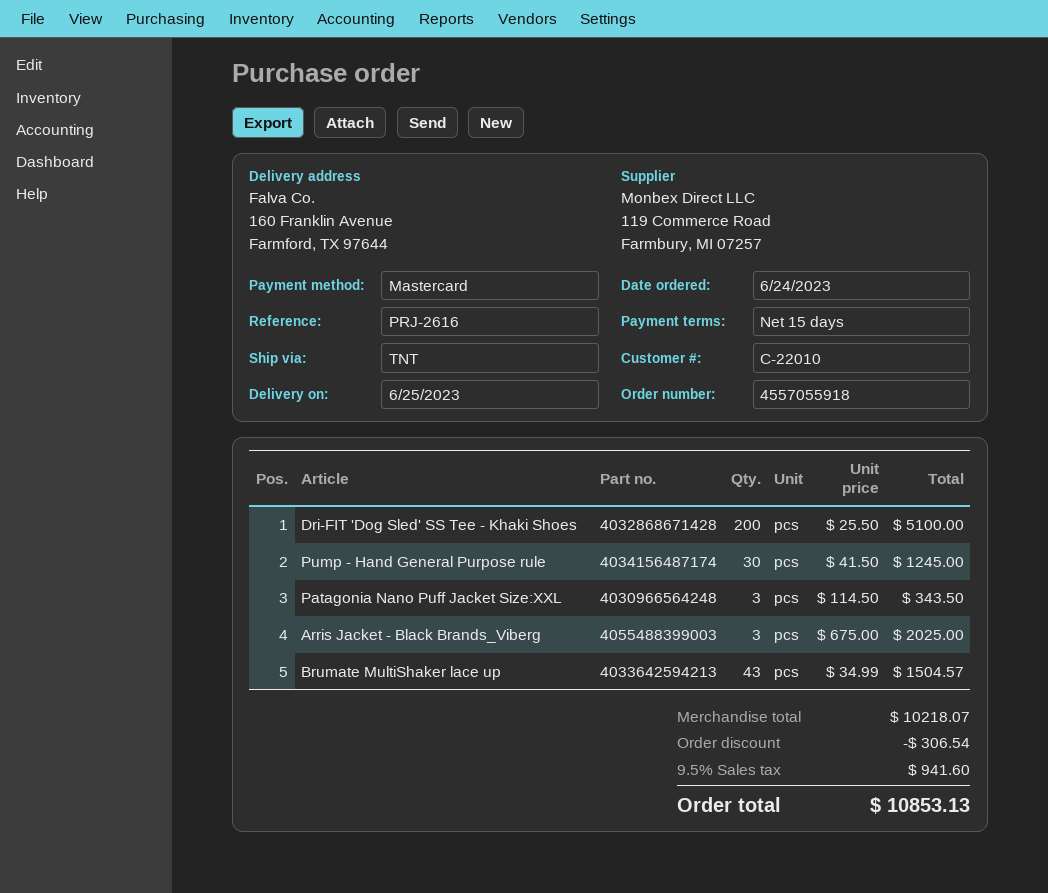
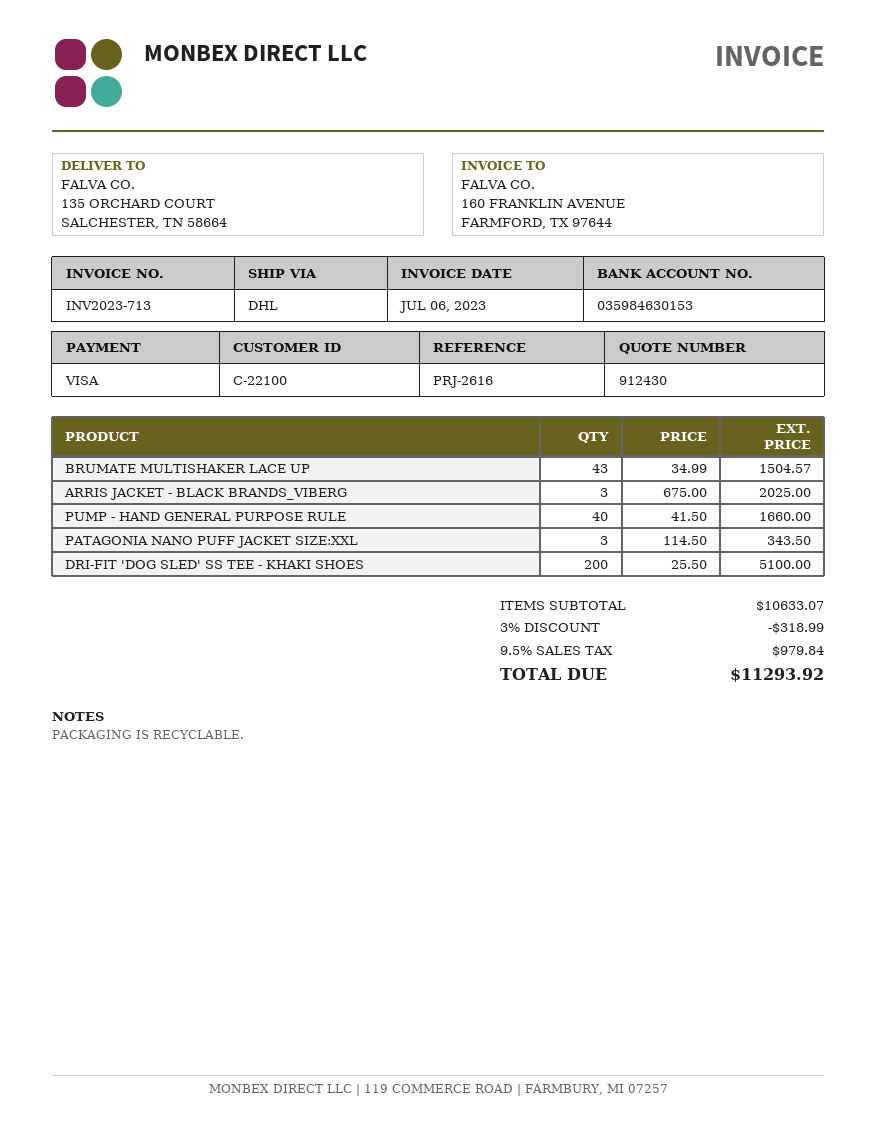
customer number: C-22010 -> C-22100
payment method: Mastercard -> Visa
shipping method: TNT -> DHL
ship to: 160 Franklin Avenue, Farmford, TX 97644 -> 135 ORCHARD COURT, SALCHESTER, TN 58664
Pump - Hand General Purpose rule: 30 x 41.50 = 1245.00 -> 40 x 41.50 = 1660.00
subtotal: 10218.07 -> 10633.07
discount: 306.54 -> 318.99
tax: 9.5% = 941.60 -> 9.5% = 979.84
total: 10853.13 -> 11293.92

